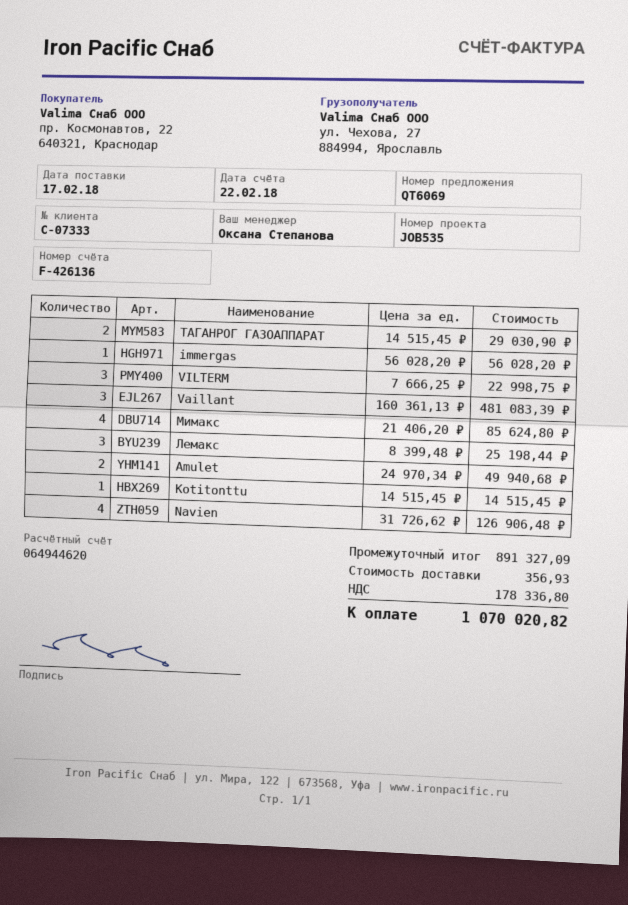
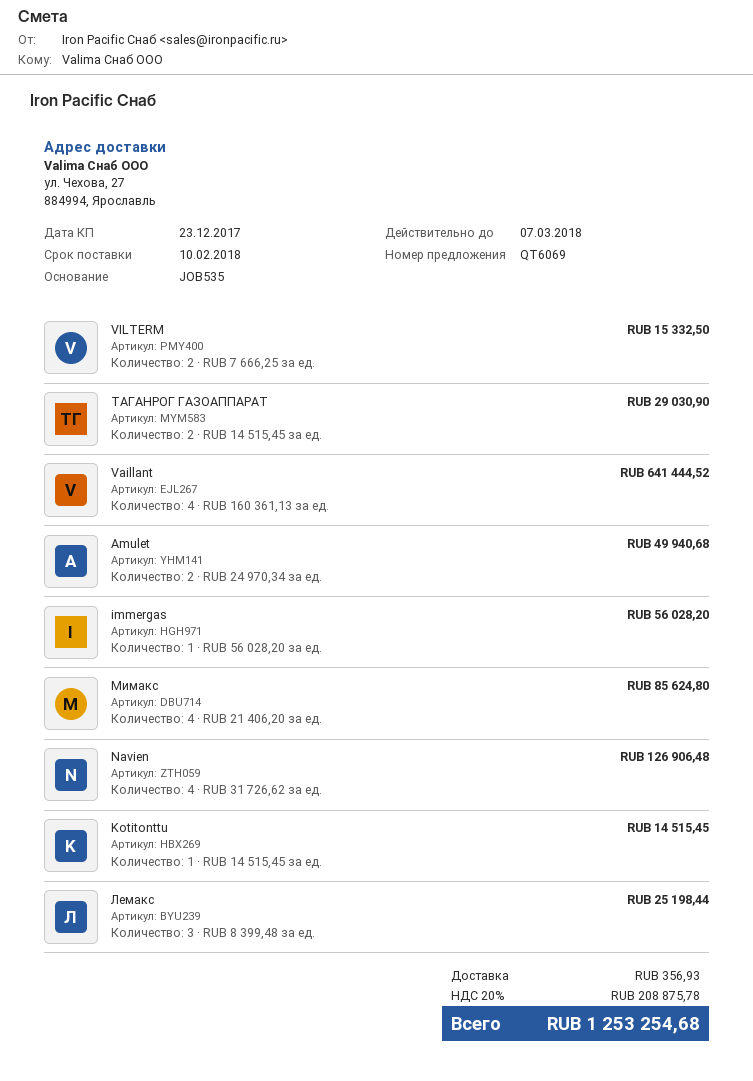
delivery date: 2018-02-17 -> 2018-02-10
VILTERM: 3 x 7666.25 = 22998.75 -> 2 x 7666.25 = 15332.50
Vaillant: 3 x 160361.13 = 481083.39 -> 4 x 160361.13 = 641444.52
tax: 178336.80 -> 208875.78
total: 1070020.82 -> 1253254.68

